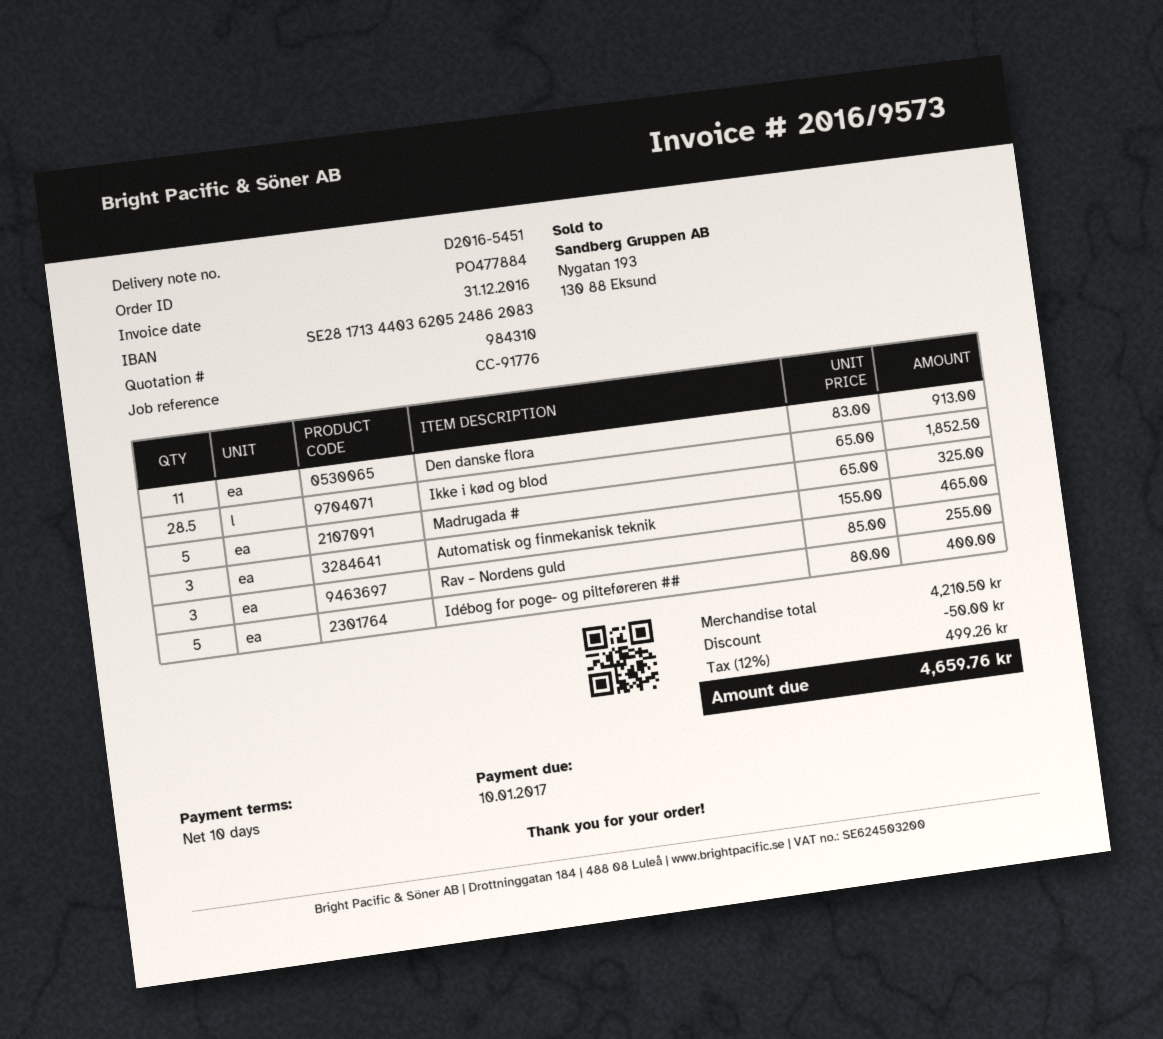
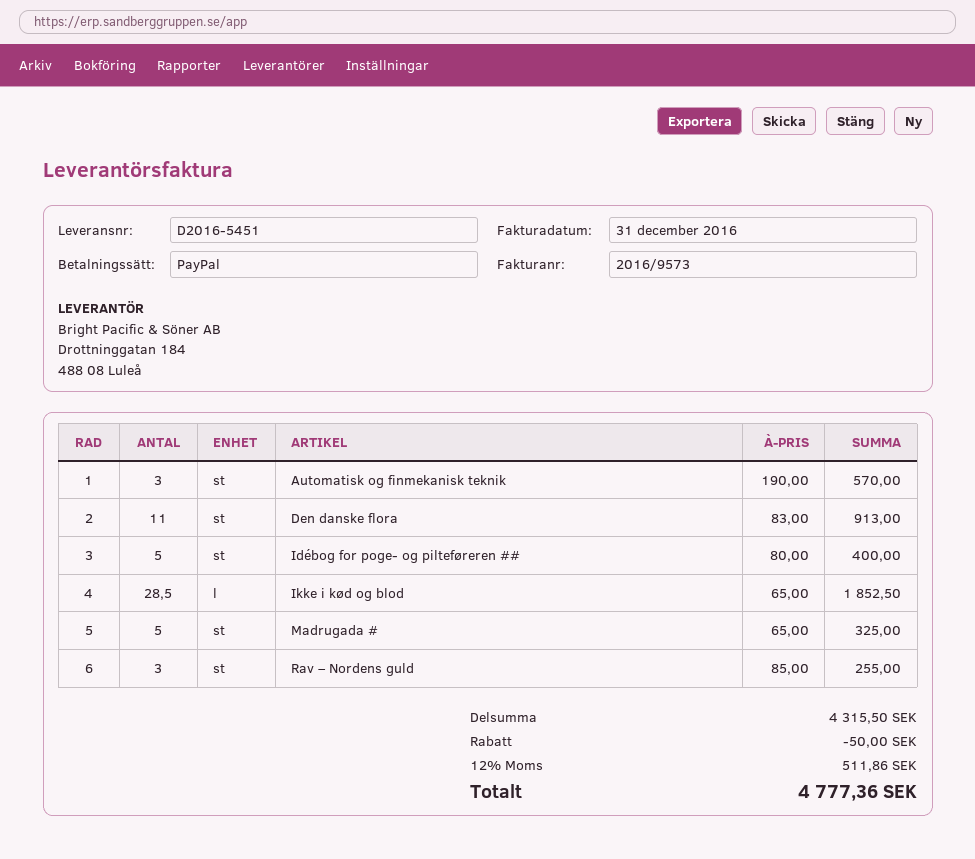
Automatisk og finmekanisk teknik: 3 x 155.00 = 465.00 -> 3 x 190.00 = 570.00
subtotal: 4210.50 -> 4315.50
tax: 12% = 499.26 -> 12% = 511.86
total: 4659.76 -> 4777.36

